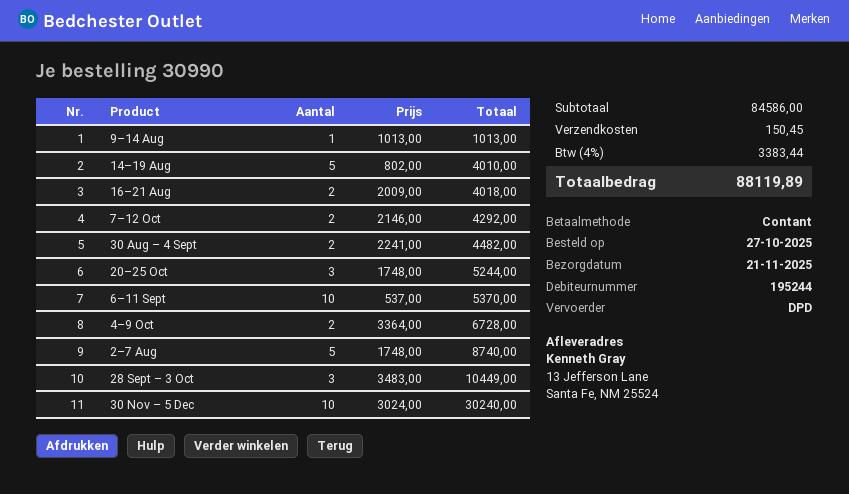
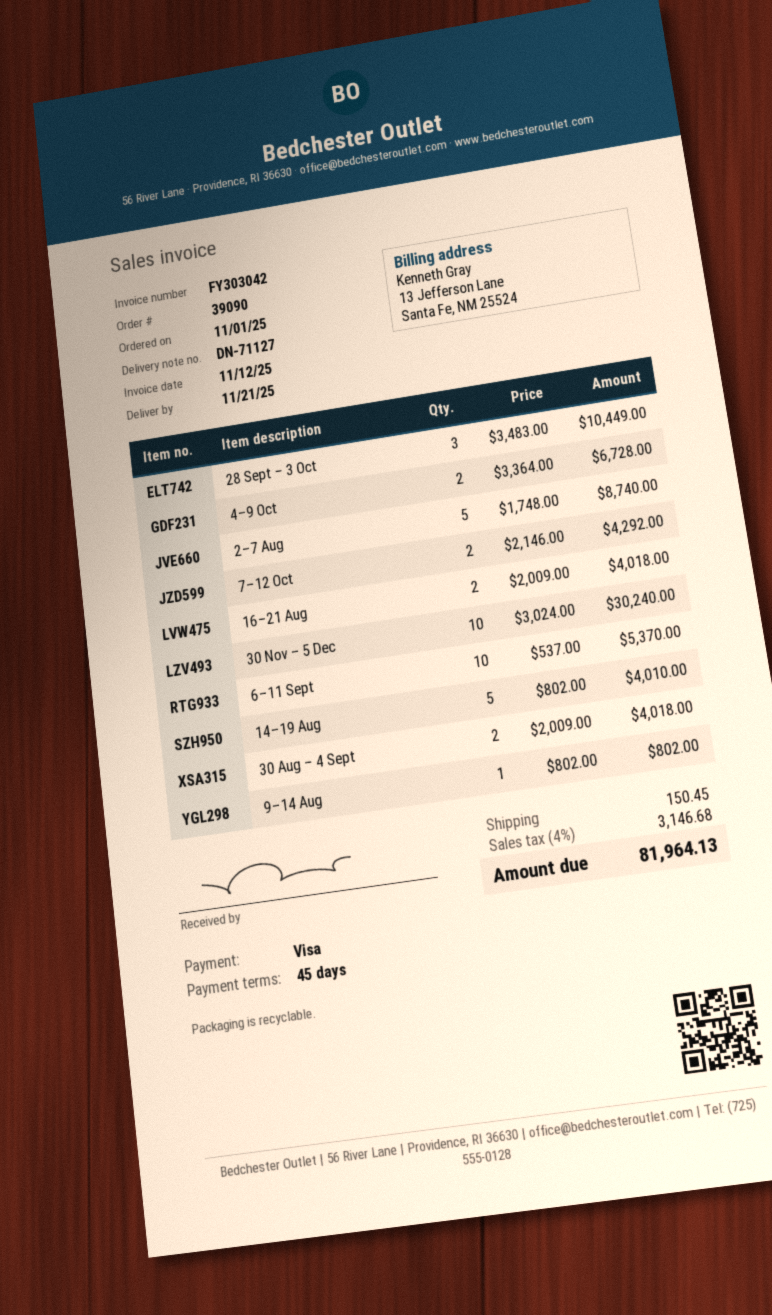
order number: 30990 -> 39090
order date: 2025-10-27 -> 2025-11-01
payment method: cash -> Visa
9–14 Aug: 1 x 1013.00 = 1013.00 -> 1 x 802.00 = 802.00
30 Aug – 4 Sept: 2 x 2241.00 = 4482.00 -> 2 x 2009.00 = 4018.00
20–25 Oct: 3 x 1748.00 = 5244.00 -> none
tax: 4% = 3383.44 -> 4% = 3146.68
total: 88119.89 -> 81964.13

